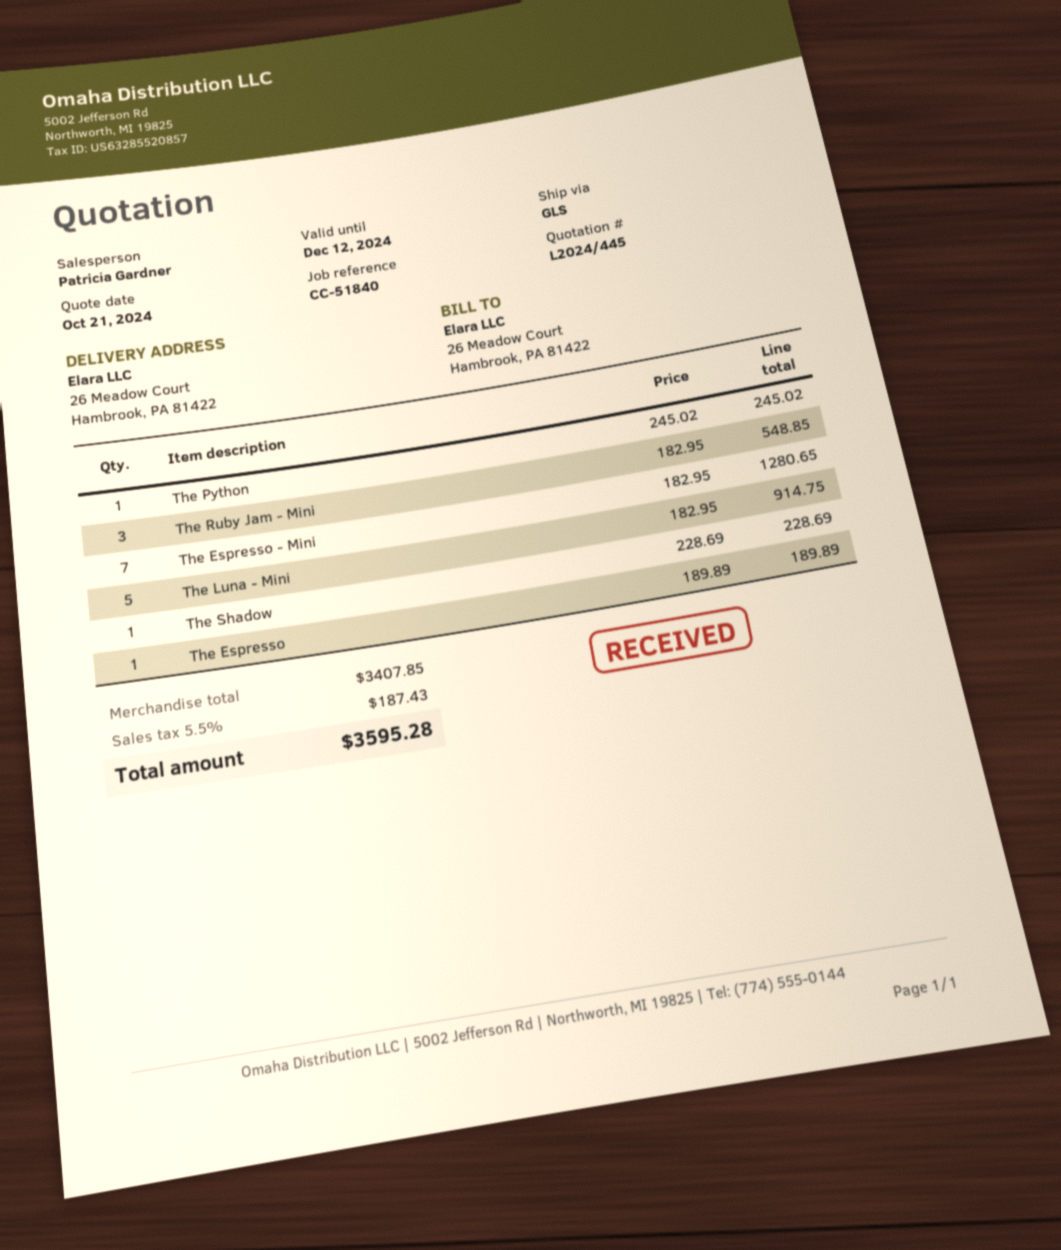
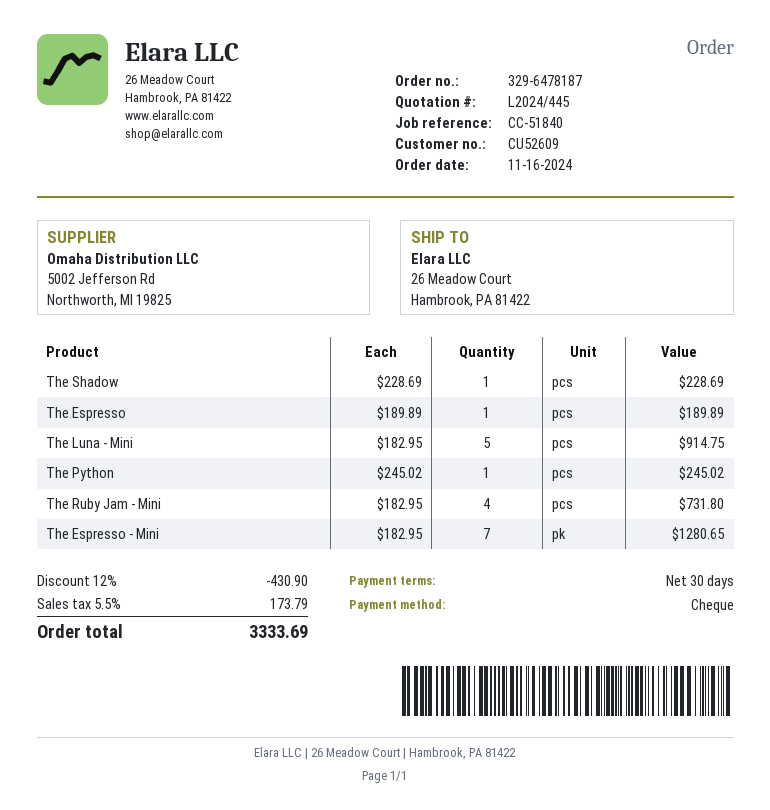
The Ruby Jam - Mini: 3 x 182.95 = 548.85 -> 4 x 182.95 = 731.80
discount: none -> 12% = 430.90
tax: 5.5% = 187.43 -> 5.5% = 173.79
total: 3595.28 -> 3333.69

